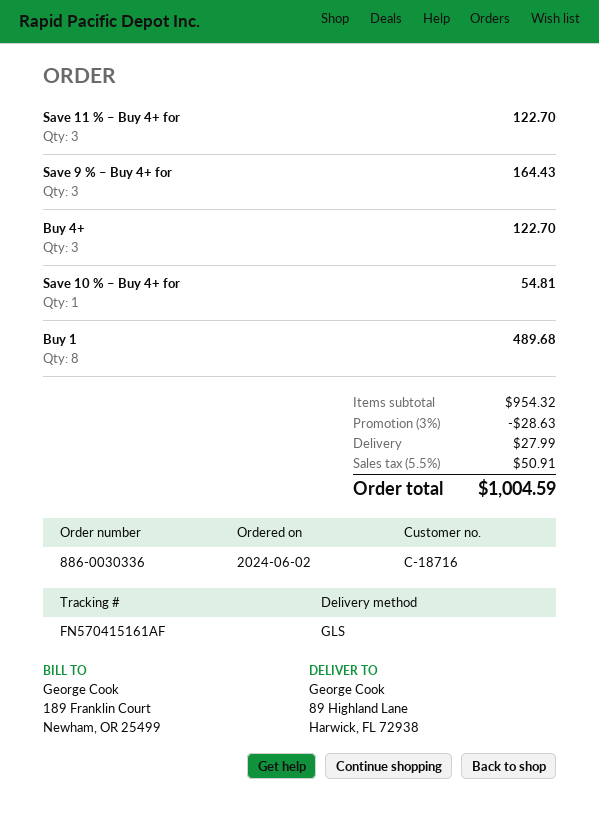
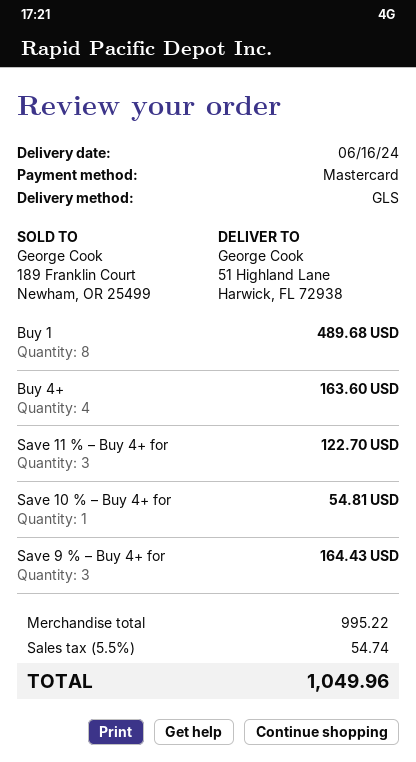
ship to: 89 Highland Lane, Harwick, FL 72938 -> 51 Highland Lane, Harwick, FL 72938
Buy 4+: 3 for 122.70 -> 4 for 163.60
subtotal: 954.32 -> 995.22
discount: 3% = 28.63 -> none
shipping: 27.99 -> none
tax: 5.5% = 50.91 -> 5.5% = 54.74
total: 1004.59 -> 1049.96

